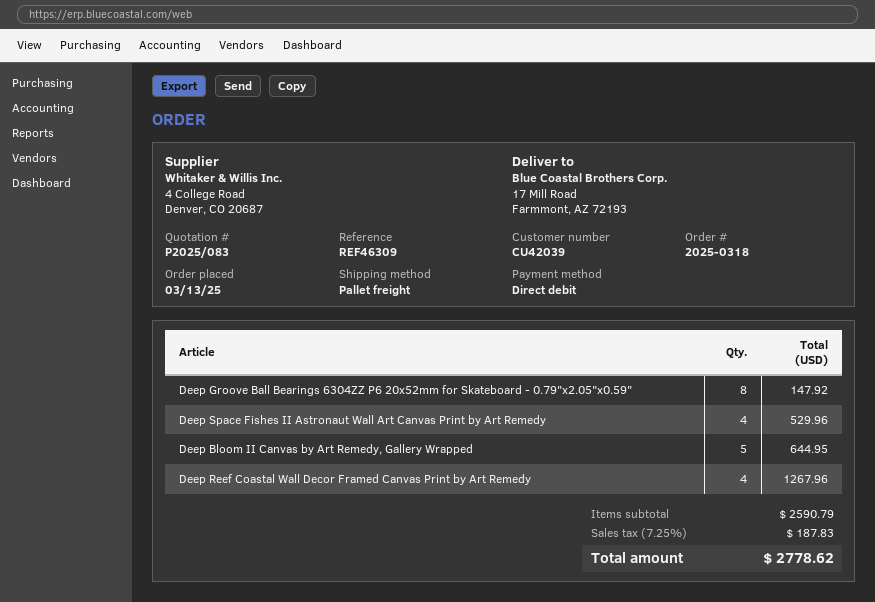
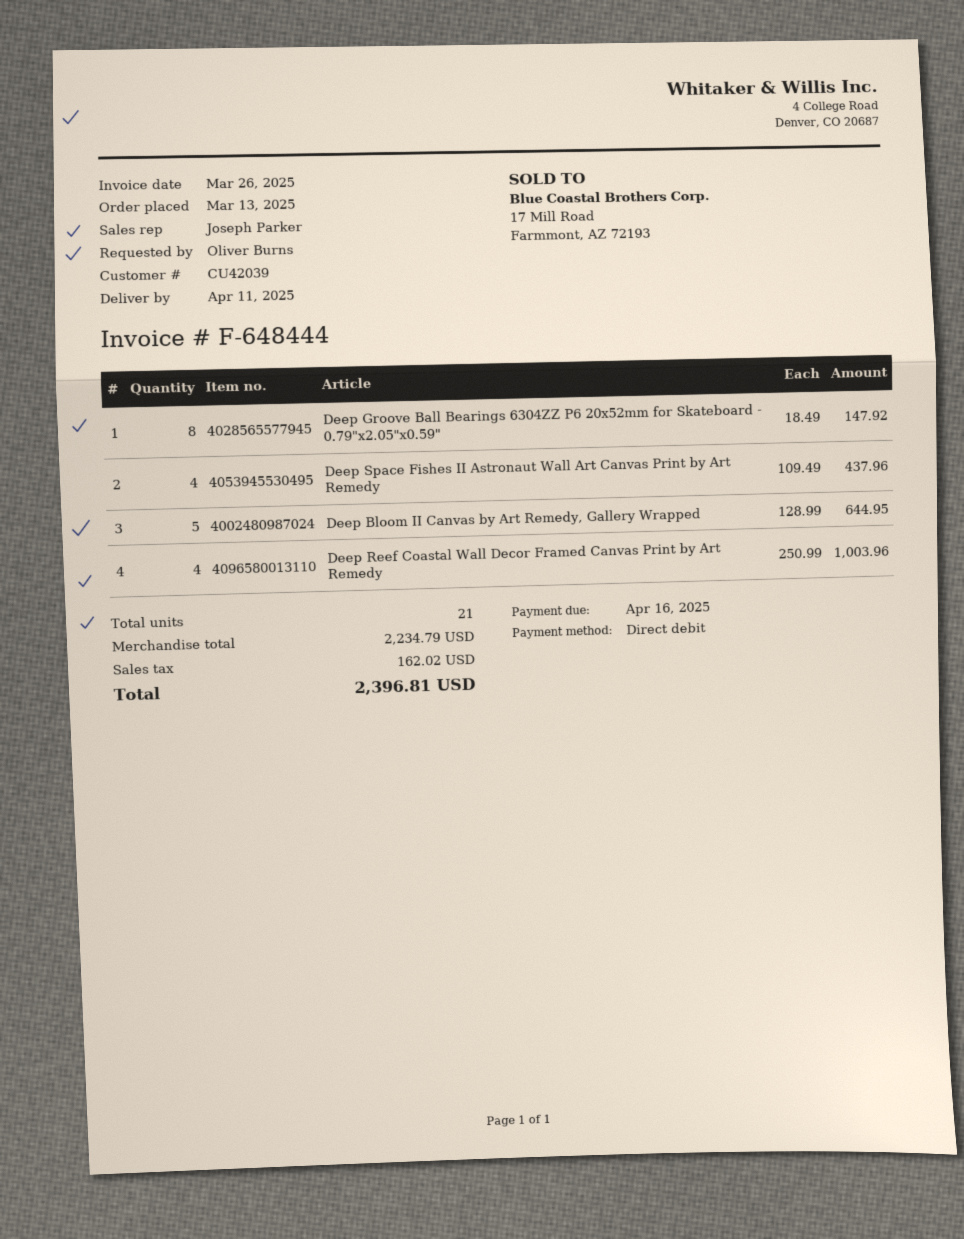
Deep Space Fishes II Astronaut Wall Art Canvas Print by Art Remedy: 4 for 529.96 -> 4 for 437.96
Deep Reef Coastal Wall Decor Framed Canvas Print by Art Remedy: 4 for 1267.96 -> 4 for 1003.96
subtotal: 2590.79 -> 2234.79
tax: 187.83 -> 162.02
total: 2778.62 -> 2396.81

